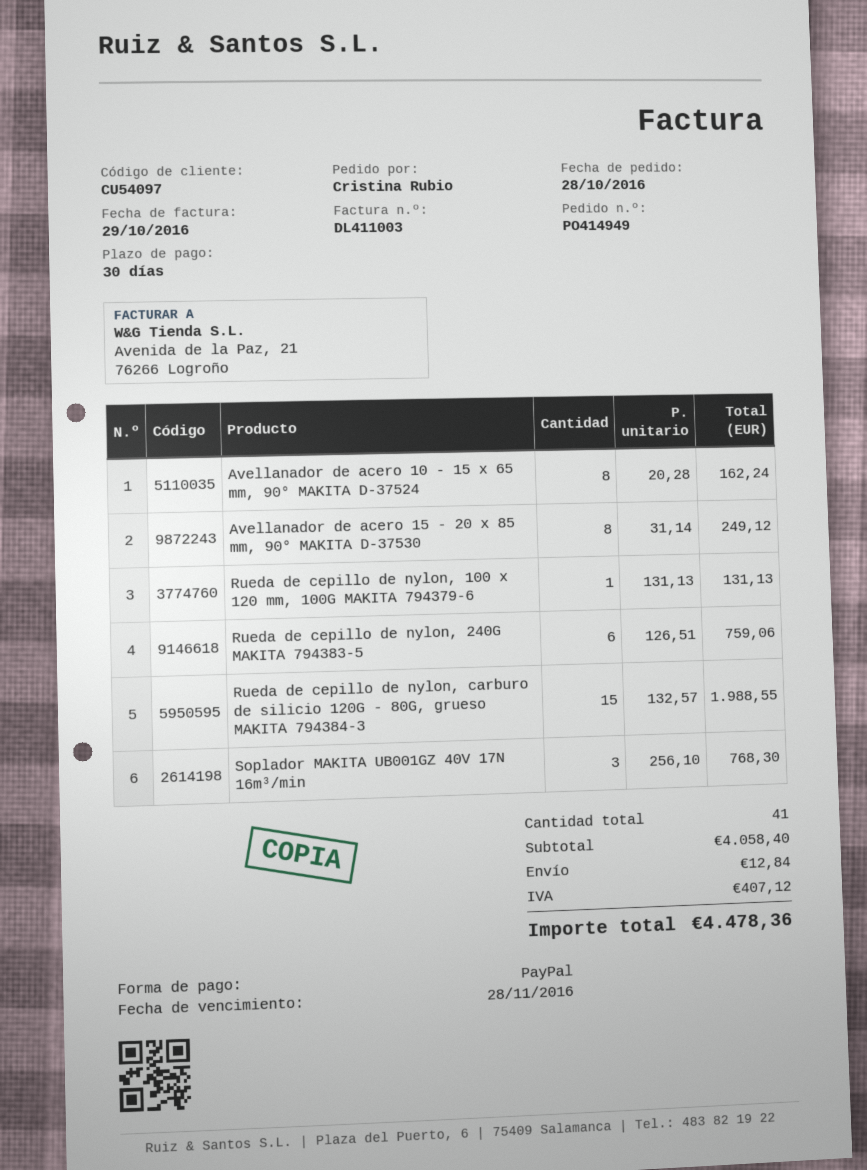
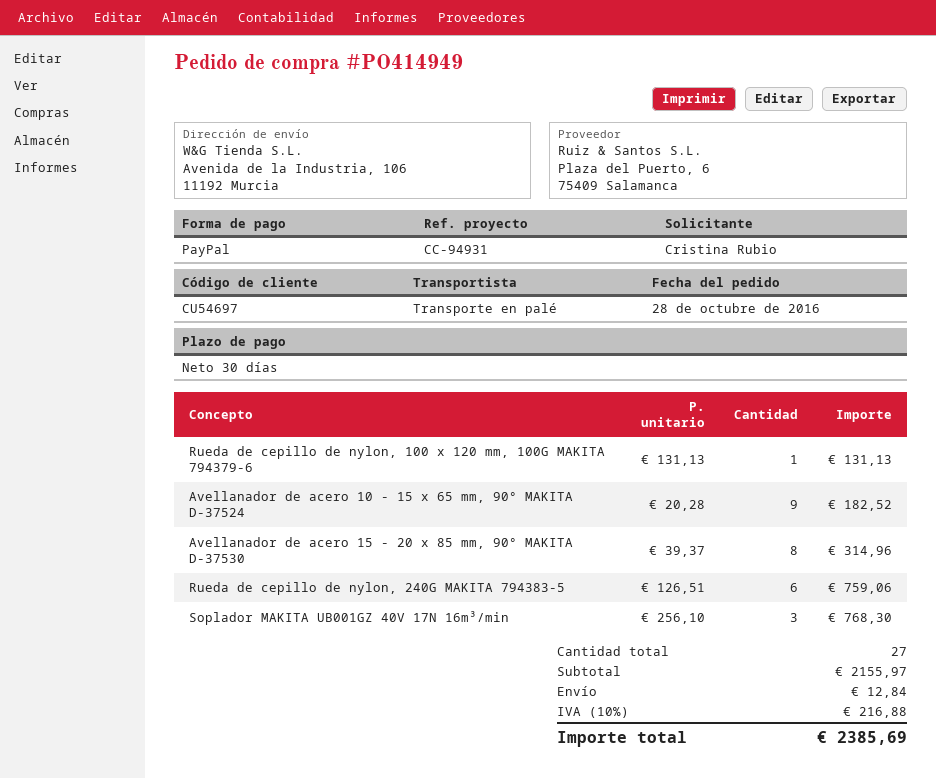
customer number: CU54097 -> CU54697
Avellanador de acero 10 - 15 x 65 mm, 90° MAKITA D-37524: 8 x 20.28 = 162.24 -> 9 x 20.28 = 182.52
Avellanador de acero 15 - 20 x 85 mm, 90° MAKITA D-37530: 8 x 31.14 = 249.12 -> 8 x 39.37 = 314.96
Rueda de cepillo de nylon, carburo de silicio 120G - 80G, grueso MAKITA 794384-3: 15 x 132.57 = 1988.55 -> none
total quantity: 41 -> 27
subtotal: 4058.40 -> 2155.97
tax: 407.12 -> 216.88
total: 4478.36 -> 2385.69

